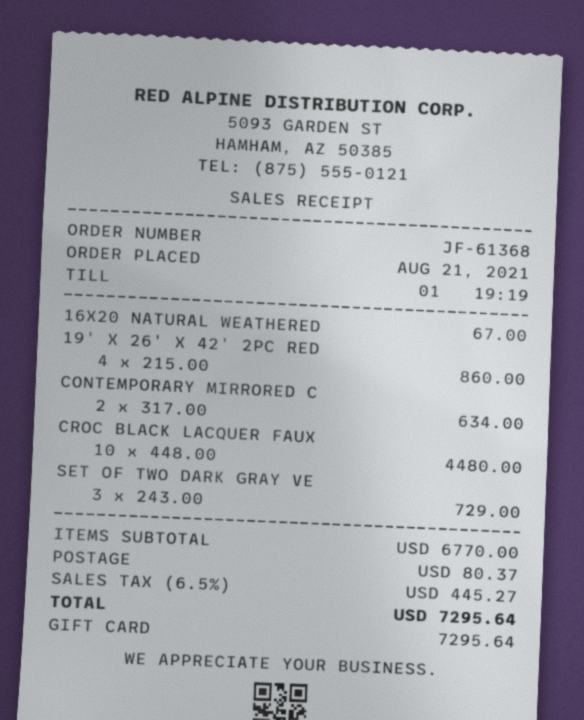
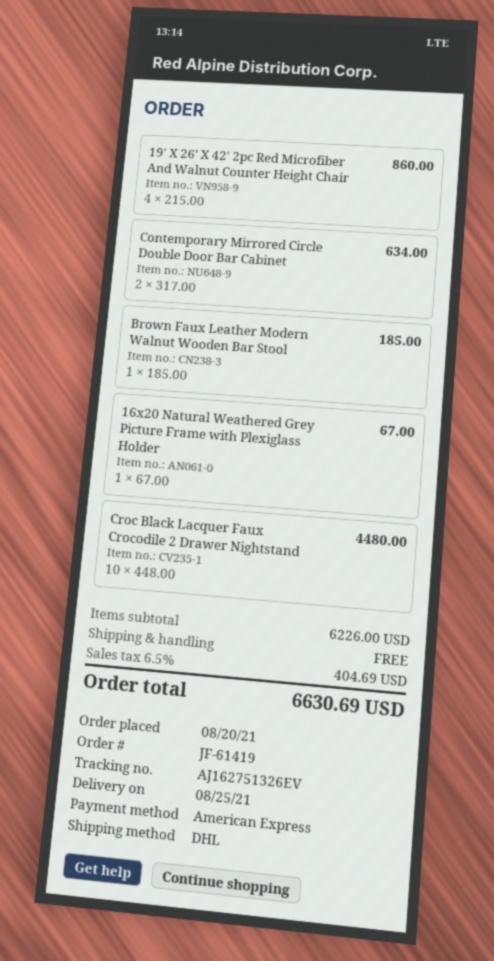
order number: JF-61368 -> JF-61419
order date: 2021-08-21 -> 2021-08-20
payment method: gift card -> American Express
SET OF TWO DARK GRAY VE: 3 x 243.00 = 729.00 -> none
Brown Faux Leather Modern Walnut Wooden Bar Stool: none -> 1 x 185.00 = 185.00
subtotal: 6770.00 -> 6226.00
shipping: 80.37 -> 0.00
tax: 6.5% = 445.27 -> 6.5% = 404.69
total: 7295.64 -> 6630.69

